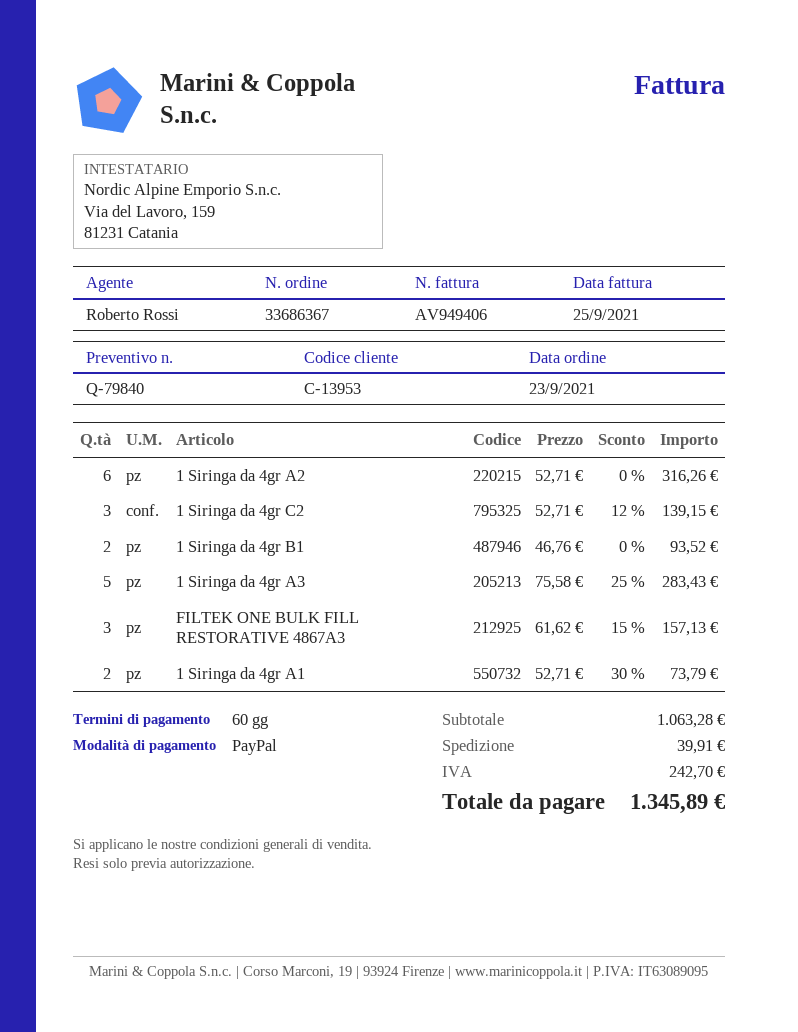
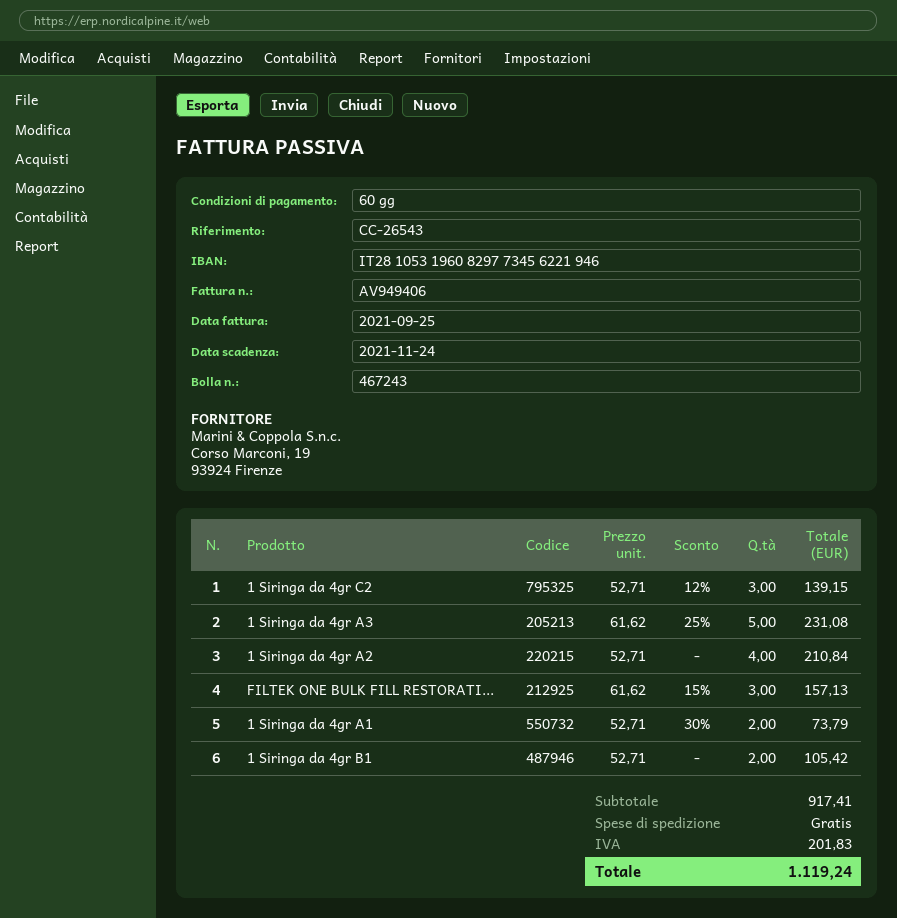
1 Siringa da 4gr A2: 6 x 52.71 = 316.26 -> 4 x 52.71 = 210.84
1 Siringa da 4gr B1: 2 x 46.76 = 93.52 -> 2 x 52.71 = 105.42
1 Siringa da 4gr A3: 5 x 75.58 - 25% = 283.43 -> 5 x 61.62 - 25% = 231.08
subtotal: 1063.28 -> 917.41
shipping: 39.91 -> 0.00
tax: 242.70 -> 201.83
total: 1345.89 -> 1119.24

